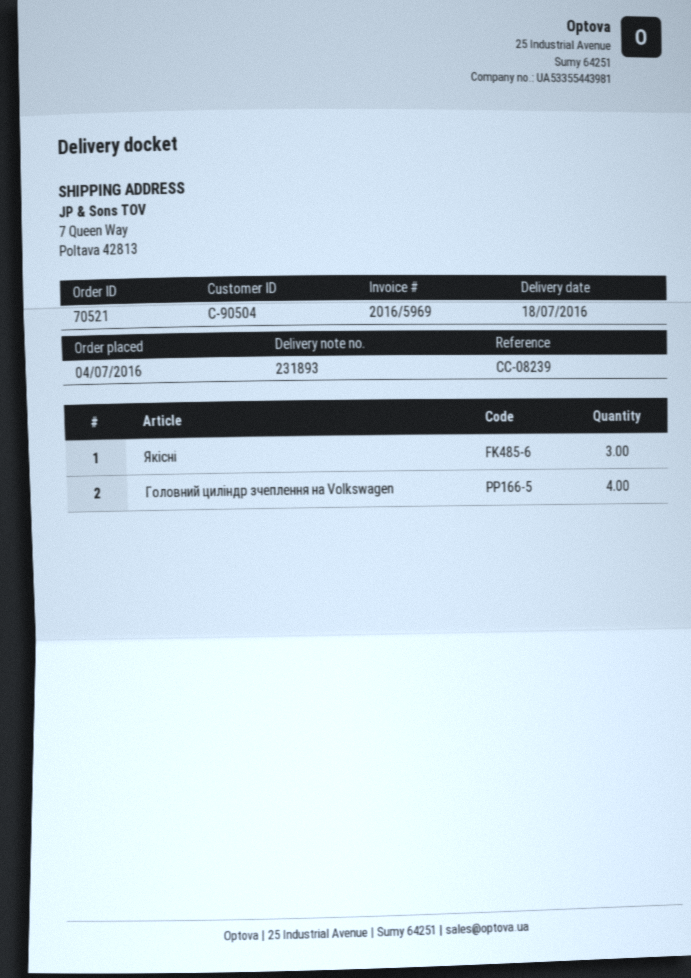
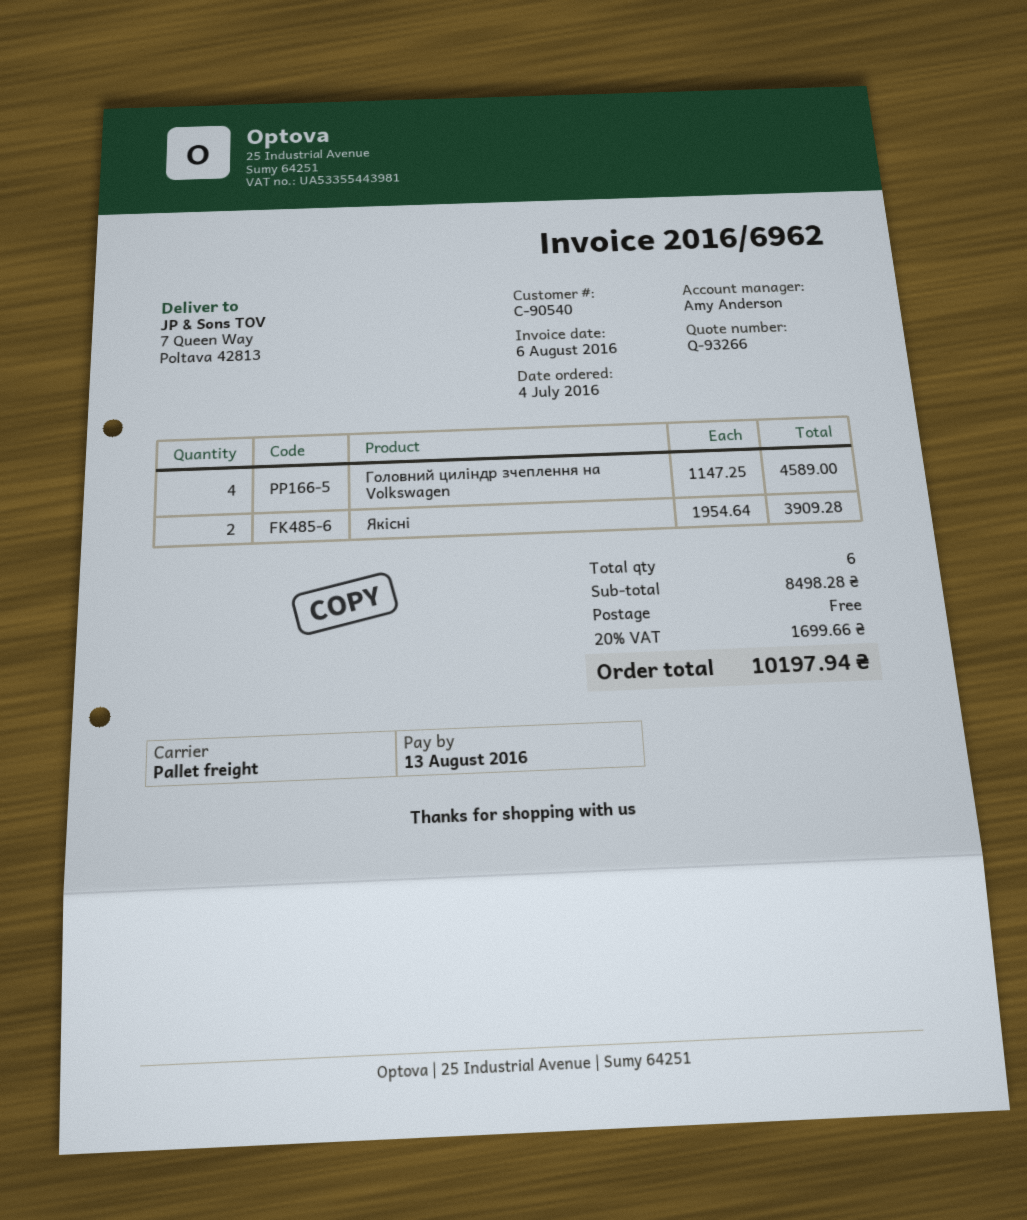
invoice number: 2016/5969 -> 2016/6962
customer number: C-90504 -> C-90540
Якісні: 3 -> 2

